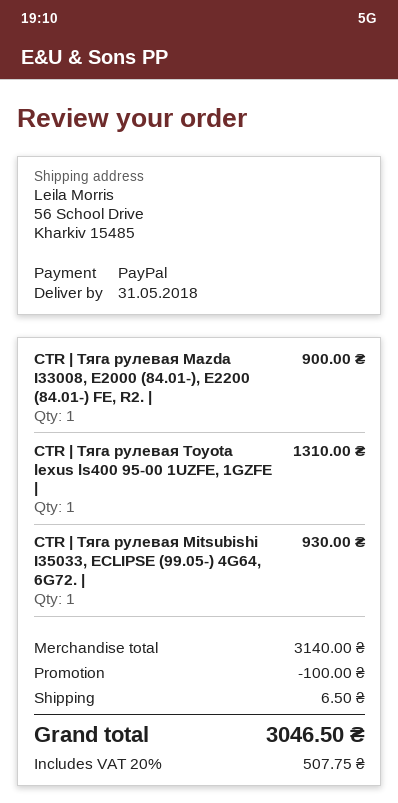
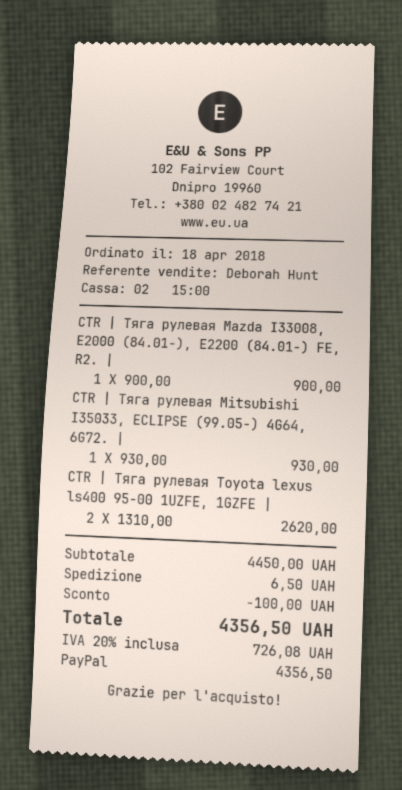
CTR | Тяга рулевая Toyota lexus ls400 95-00 1UZFE, 1GZFE |: 1 for 1310.00 -> 2 for 2620.00
subtotal: 3140.00 -> 4450.00
tax: 20% = 507.75 -> 20% = 726.08
total: 3046.50 -> 4356.50

